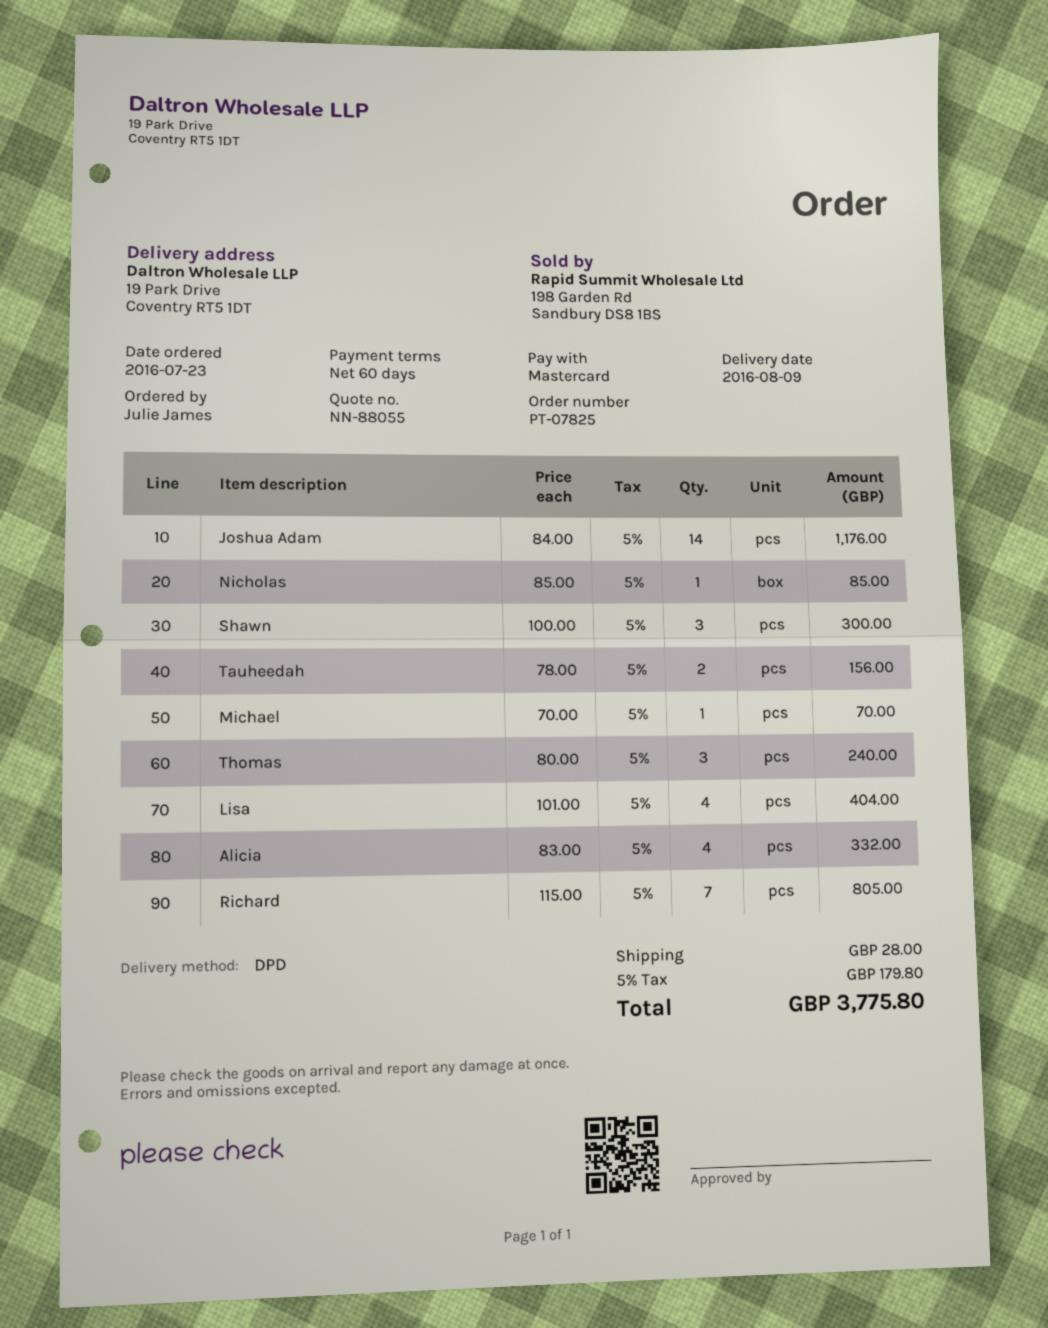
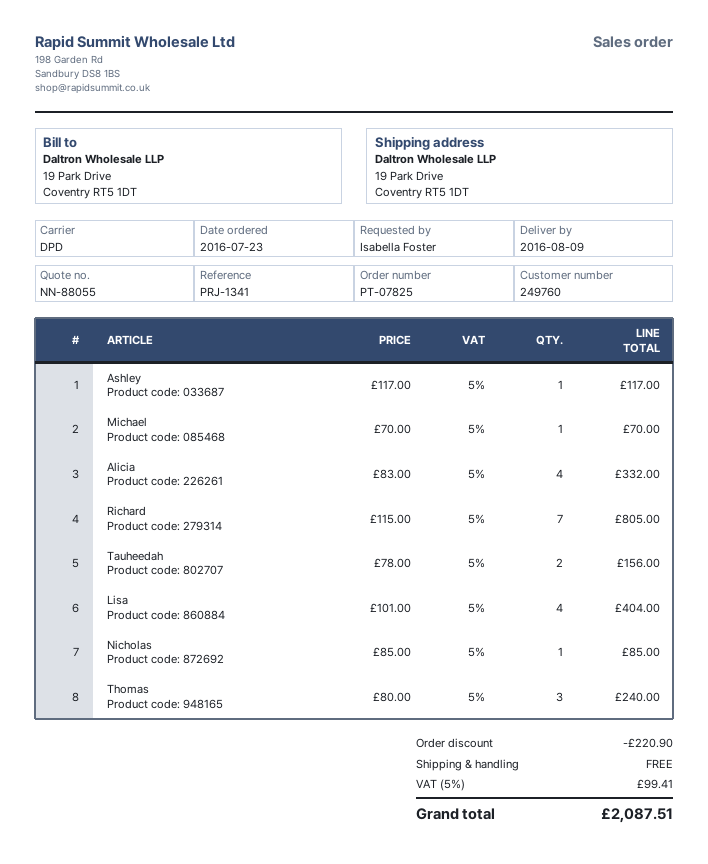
ordered by: Julie James -> Isabella Foster
Joshua Adam: 14 x 84.00 = 1176.00 -> none
Shawn: 3 x 100.00 = 300.00 -> none
Ashley: none -> 1 x 117.00 = 117.00
discount: none -> 220.90
shipping: 28.00 -> 0.00
tax: 5% = 179.80 -> 5% = 99.41
total: 3775.80 -> 2087.51

